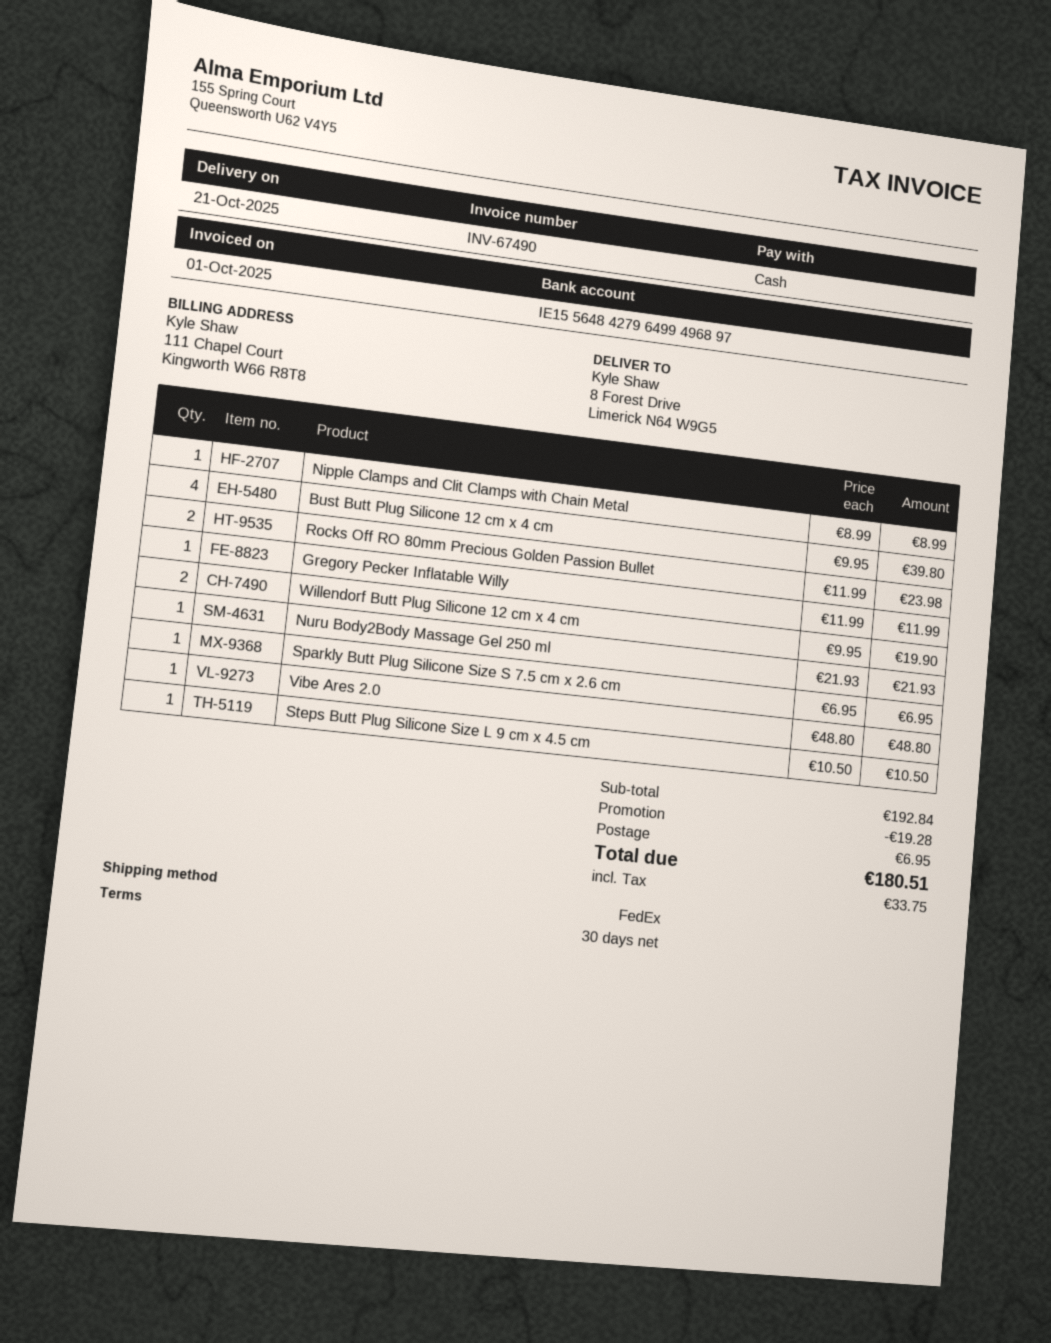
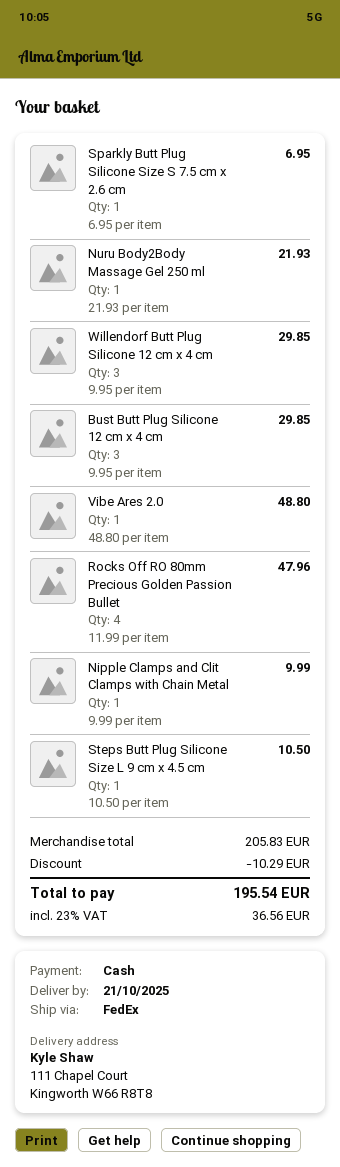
ship to: 8 Forest Drive, Limerick N64 W9G5 -> 111 Chapel Court, Kingworth W66 R8T8
Nipple Clamps and Clit Clamps with Chain Metal: 1 x 8.99 = 8.99 -> 1 x 9.99 = 9.99
Bust Butt Plug Silicone 12 cm x 4 cm: 4 x 9.95 = 39.80 -> 3 x 9.95 = 29.85
Rocks Off RO 80mm Precious Golden Passion Bullet: 2 x 11.99 = 23.98 -> 4 x 11.99 = 47.96
Gregory Pecker Inflatable Willy: 1 x 11.99 = 11.99 -> none
Willendorf Butt Plug Silicone 12 cm x 4 cm: 2 x 9.95 = 19.90 -> 3 x 9.95 = 29.85
subtotal: 192.84 -> 205.83
discount: 19.28 -> 10.29
shipping: 6.95 -> none
tax: 33.75 -> 36.56
total: 180.51 -> 195.54

